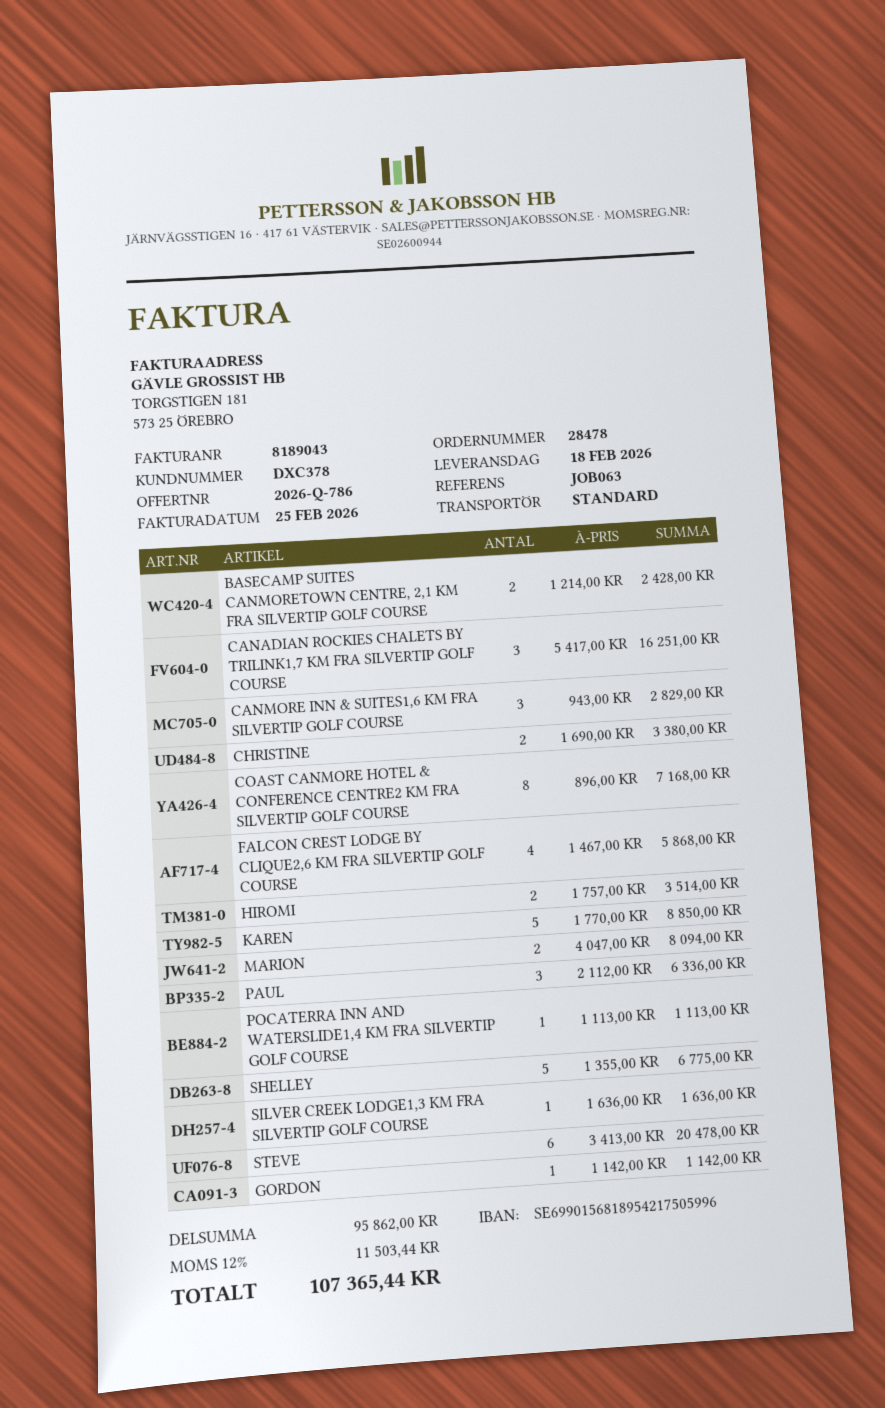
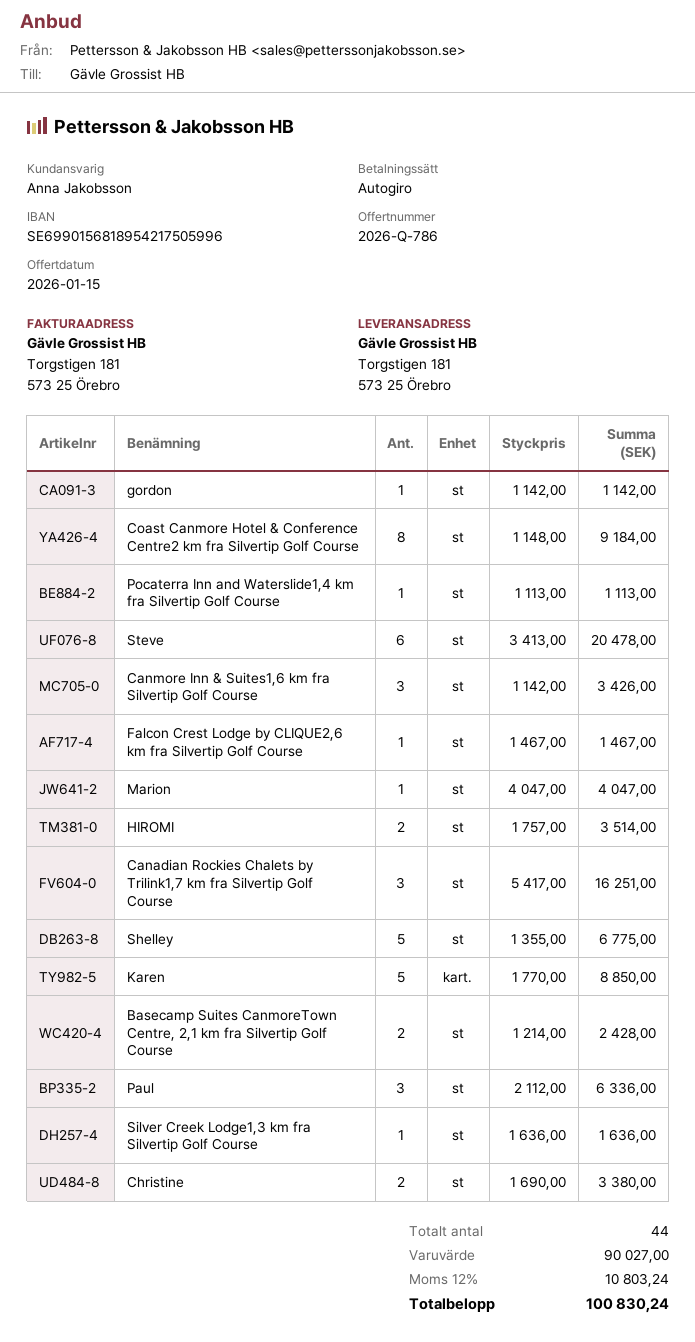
CANMORE INN & SUITES1,6 KM FRA SILVERTIP GOLF COURSE: 3 x 943.00 = 2829.00 -> 3 x 1142.00 = 3426.00
COAST CANMORE HOTEL & CONFERENCE CENTRE2 KM FRA SILVERTIP GOLF COURSE: 8 x 896.00 = 7168.00 -> 8 x 1148.00 = 9184.00
FALCON CREST LODGE BY CLIQUE2,6 KM FRA SILVERTIP GOLF COURSE: 4 x 1467.00 = 5868.00 -> 1 x 1467.00 = 1467.00
MARION: 2 x 4047.00 = 8094.00 -> 1 x 4047.00 = 4047.00
subtotal: 95862.00 -> 90027.00
tax: 12% = 11503.44 -> 12% = 10803.24
total: 107365.44 -> 100830.24

